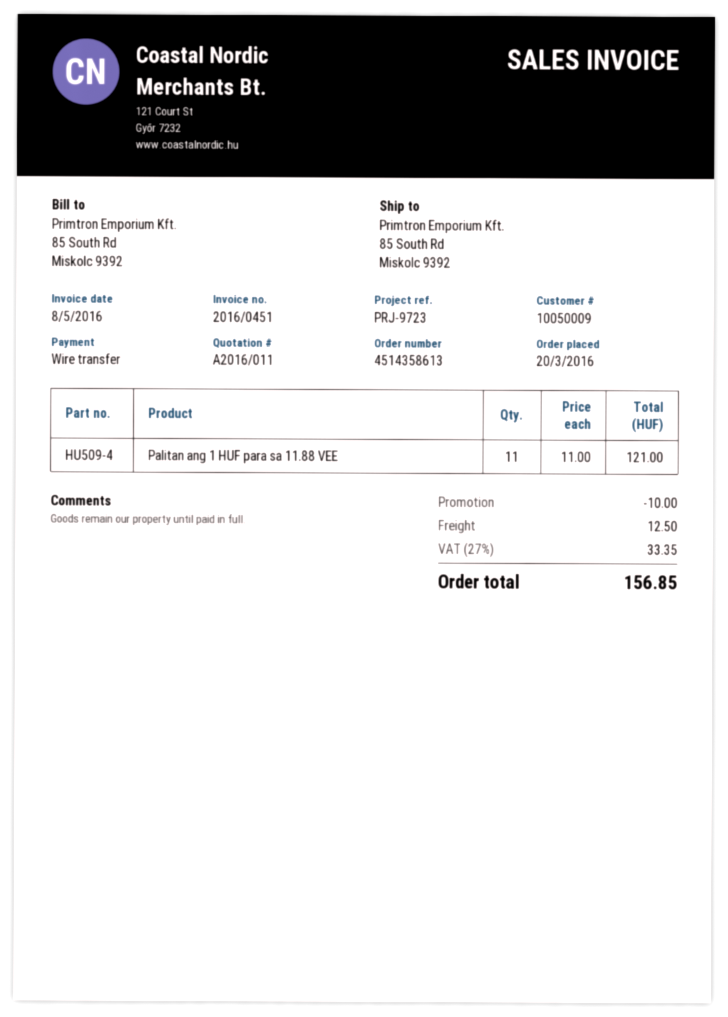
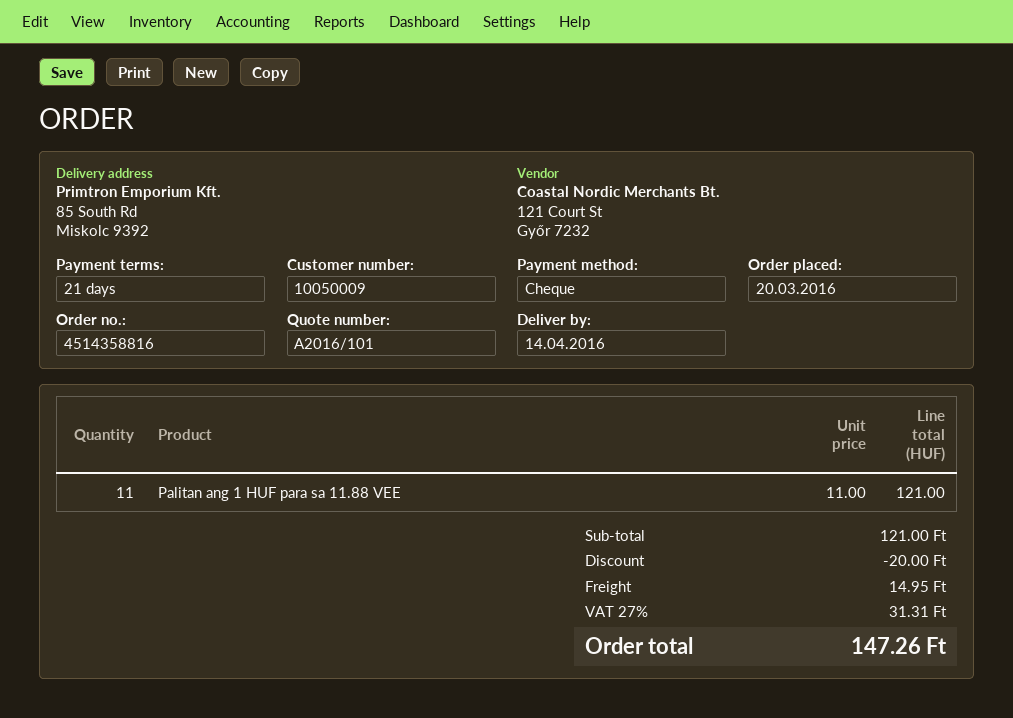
quote number: A2016/011 -> A2016/101
order number: 4514358613 -> 4514358816
payment method: bank transfer -> cheque
discount: 10.00 -> 20.00
shipping: 12.50 -> 14.95
tax: 27% = 33.35 -> 27% = 31.31
total: 156.85 -> 147.26

